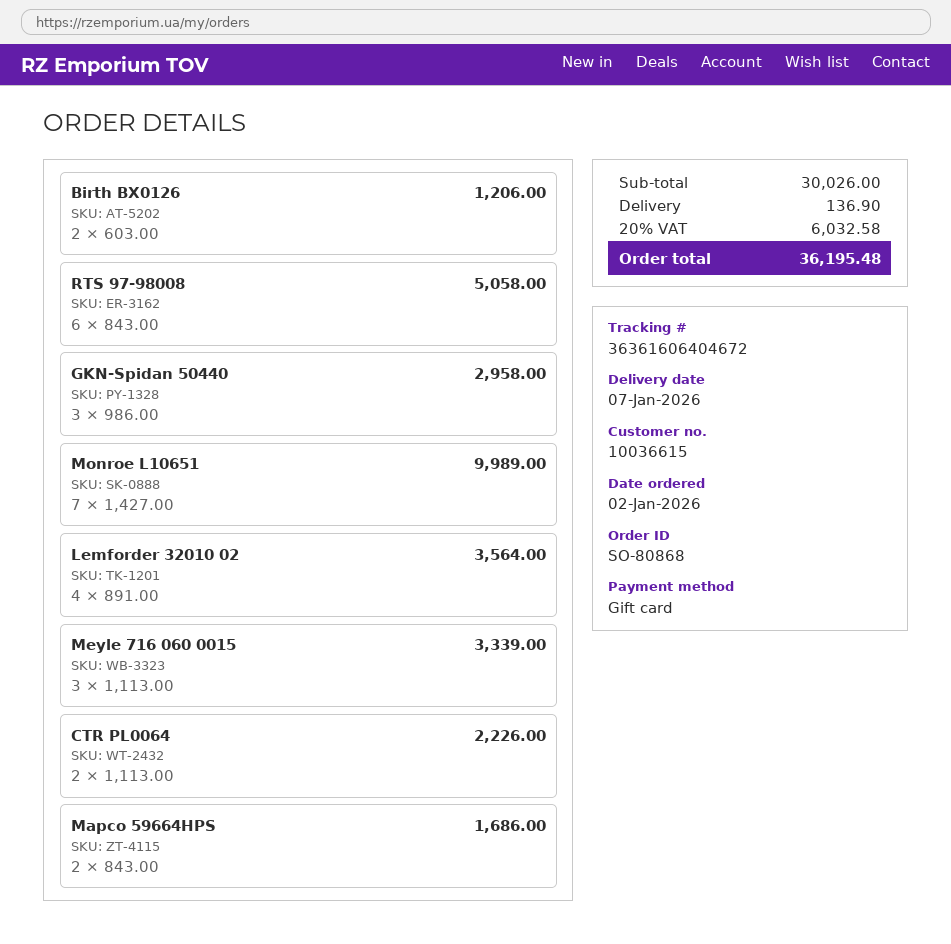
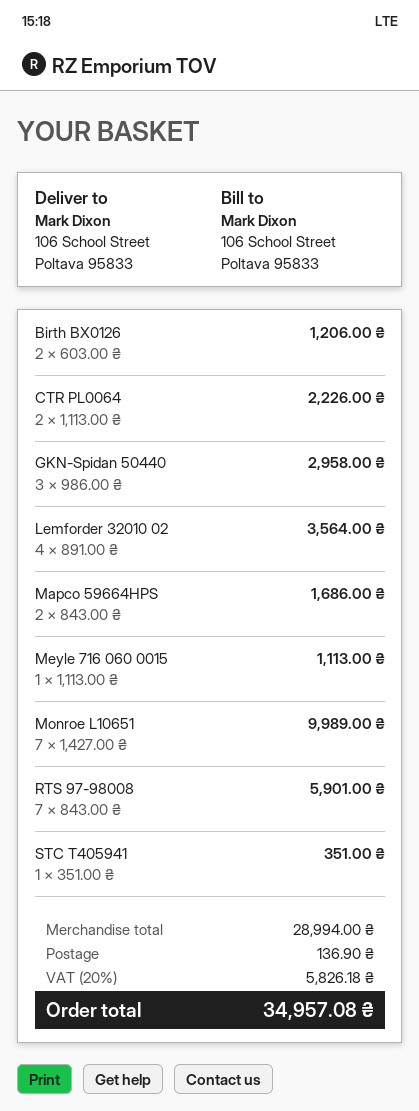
RTS 97-98008: 6 x 843.00 = 5058.00 -> 7 x 843.00 = 5901.00
Meyle 716 060 0015: 3 x 1113.00 = 3339.00 -> 1 x 1113.00 = 1113.00
STC T405941: none -> 1 x 351.00 = 351.00
subtotal: 30026.00 -> 28994.00
tax: 20% = 6032.58 -> 20% = 5826.18
total: 36195.48 -> 34957.08

